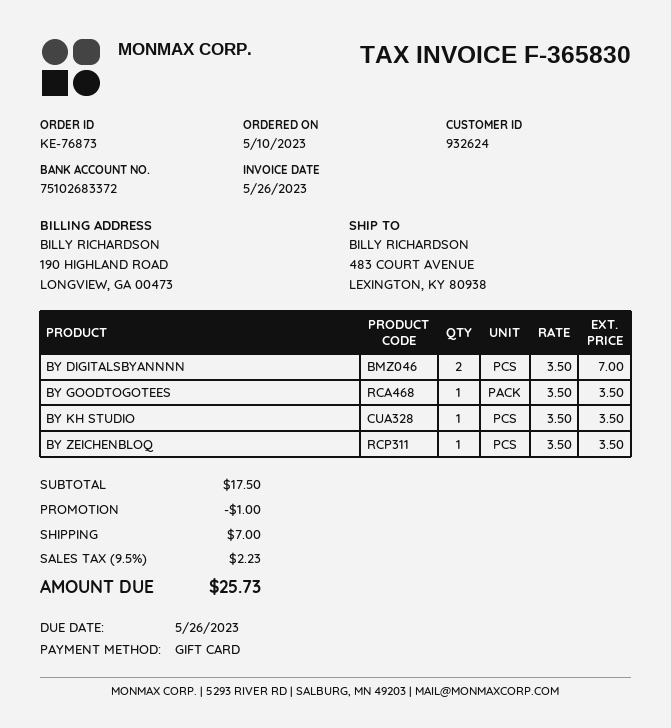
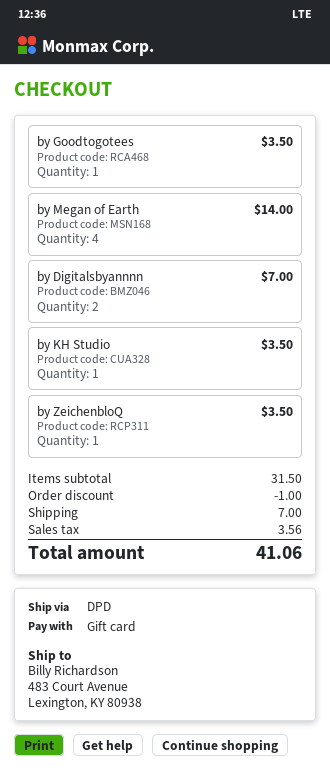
by Megan of Earth: none -> 4 for 14.00
subtotal: 17.50 -> 31.50
tax: 2.23 -> 3.56
total: 25.73 -> 41.06

